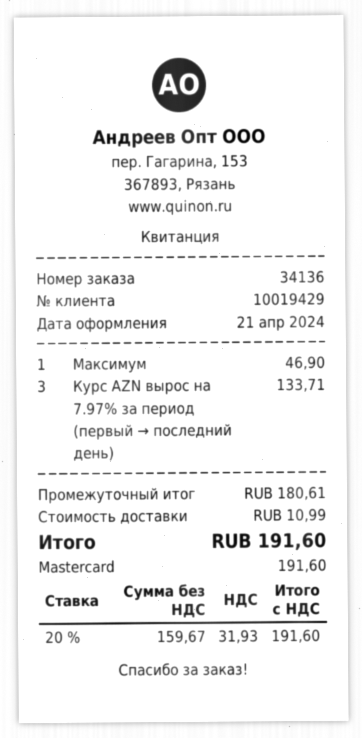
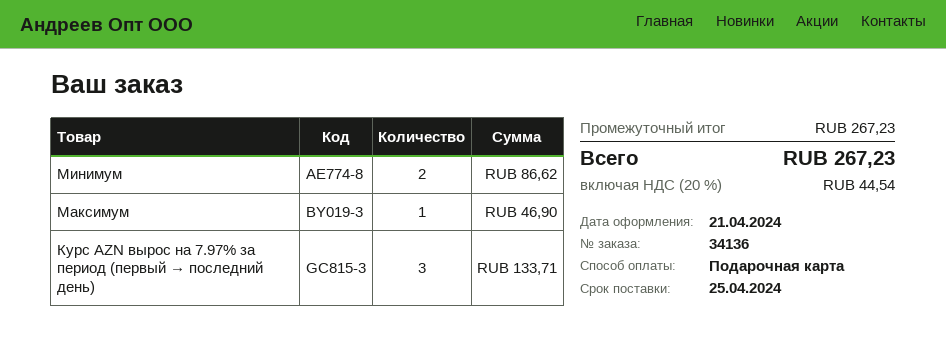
payment method: Mastercard -> gift card
Минимум: none -> 2 for 86.62
subtotal: 180.61 -> 267.23
shipping: 10.99 -> none
tax: 20% = 31.93 -> 20% = 44.54
total: 191.60 -> 267.23

